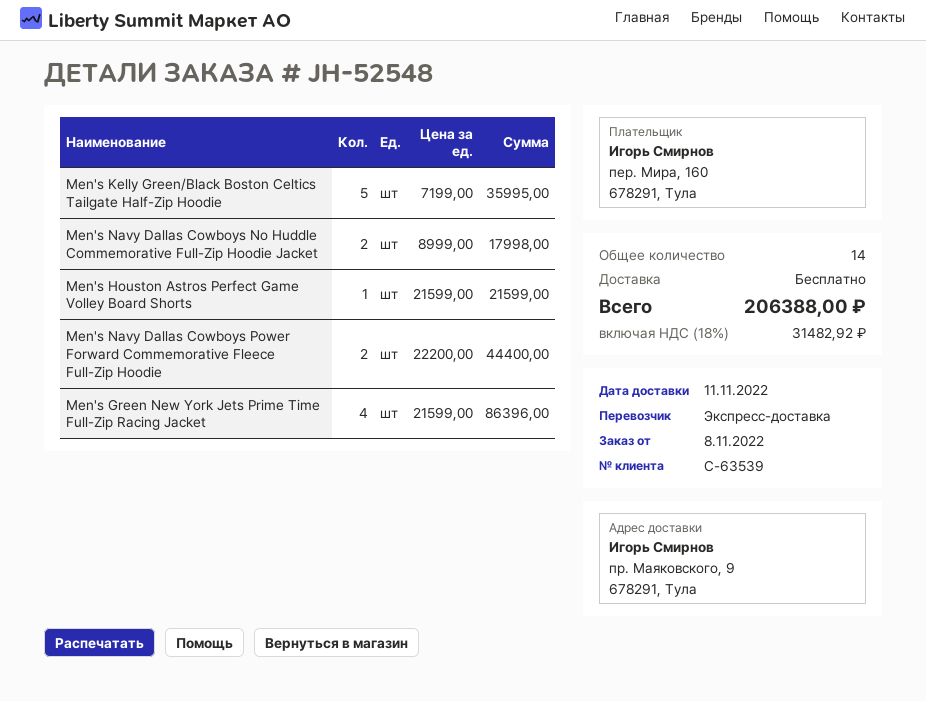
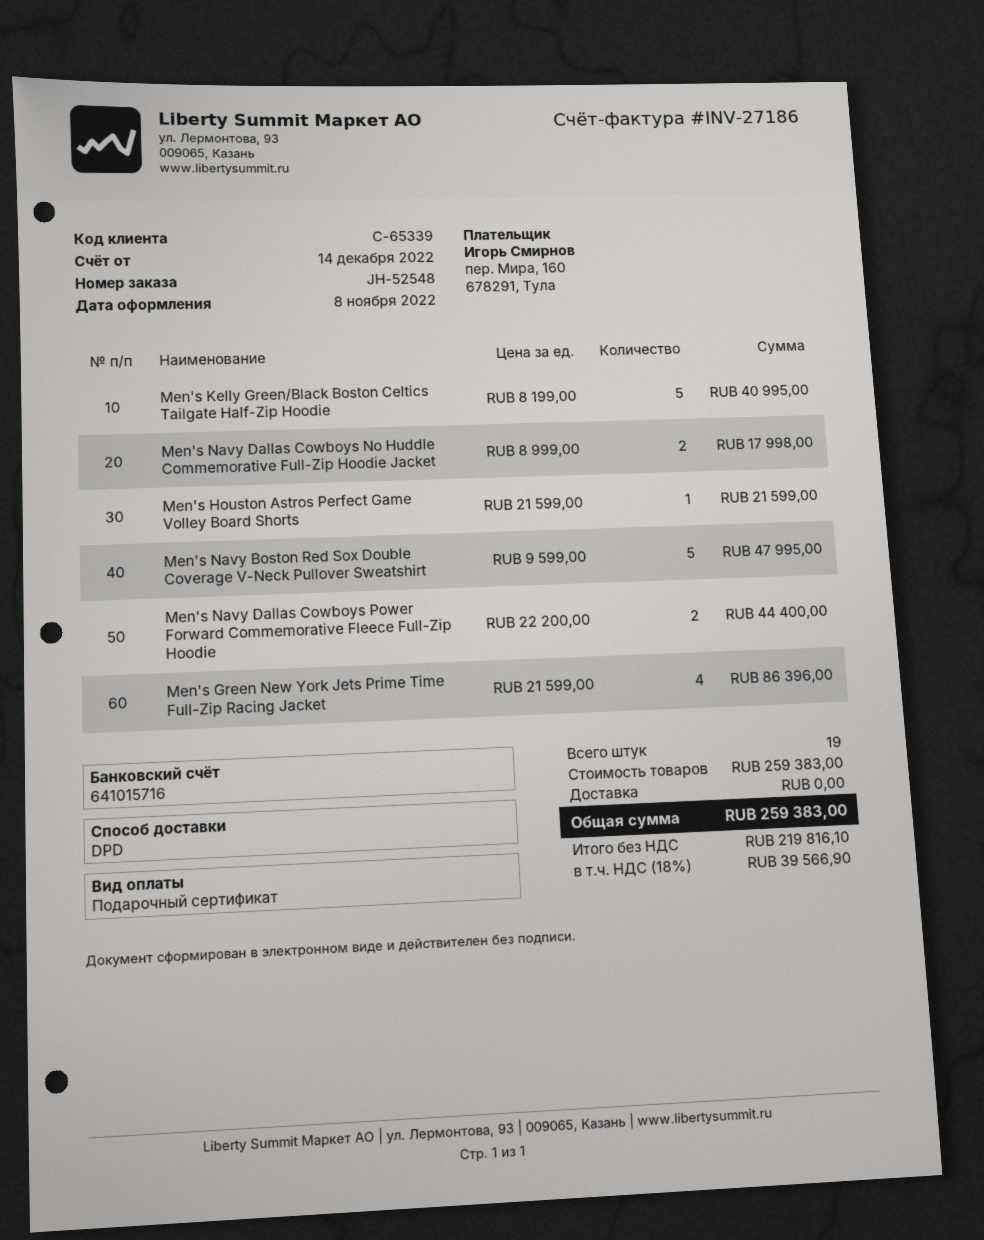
customer number: C-63539 -> C-65339
shipping method: express -> DPD
Men's Kelly Green/Black Boston Celtics Tailgate Half-Zip Hoodie: 5 x 7199.00 = 35995.00 -> 5 x 8199.00 = 40995.00
Men's Navy Boston Red Sox Double Coverage V-Neck Pullover Sweatshirt: none -> 5 x 9599.00 = 47995.00
total quantity: 14 -> 19
tax: 18% = 31482.92 -> 18% = 39566.90
total: 206388.00 -> 259383.00

